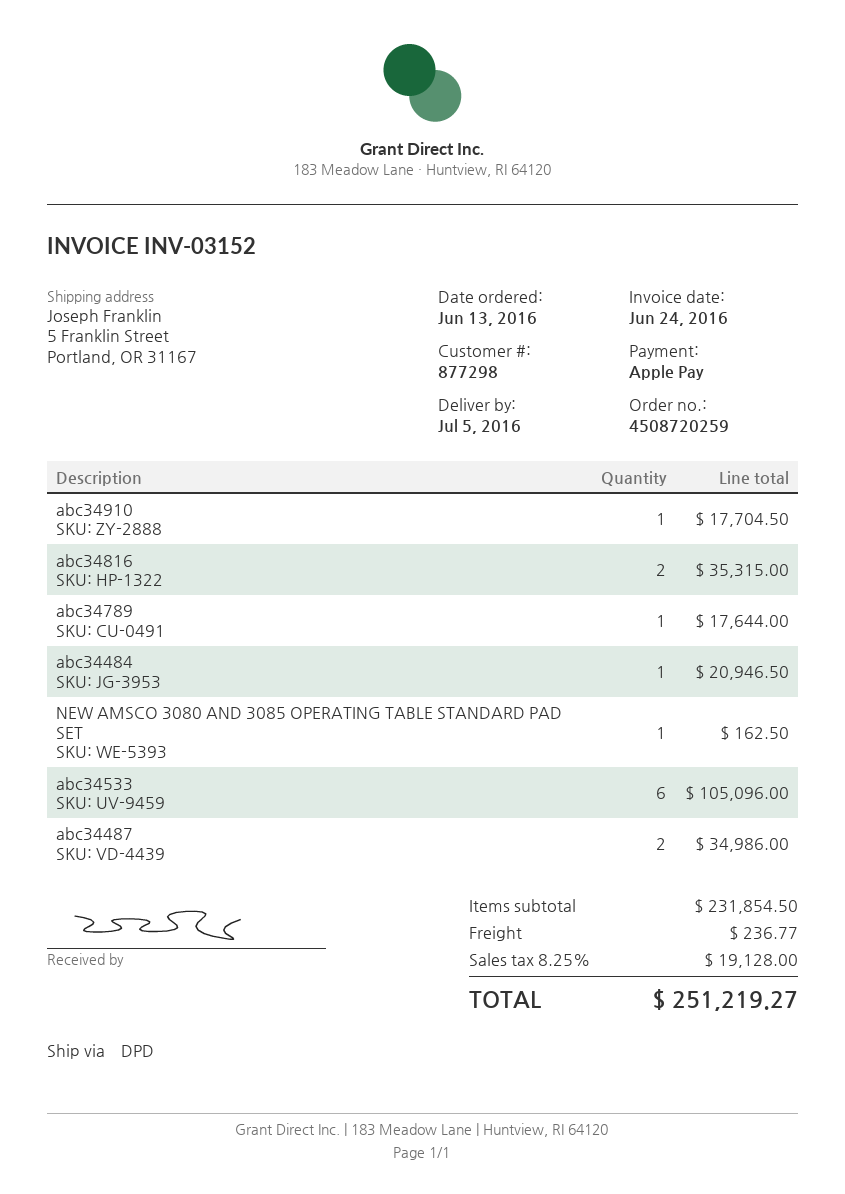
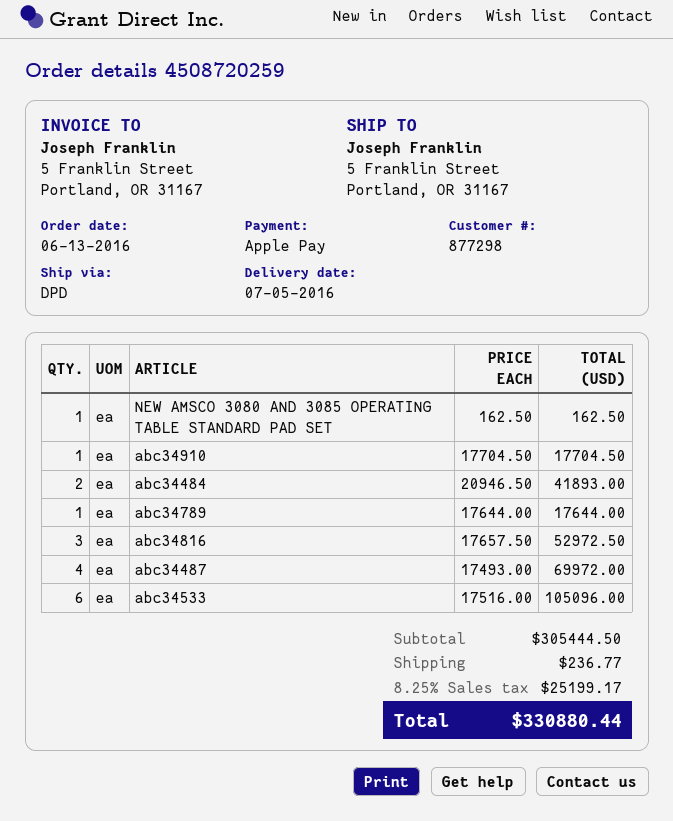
abc34816: 2 for 35315.00 -> 3 for 52972.50
abc34484: 1 for 20946.50 -> 2 for 41893.00
abc34487: 2 for 34986.00 -> 4 for 69972.00
subtotal: 231854.50 -> 305444.50
tax: 8.25% = 19128.00 -> 8.25% = 25199.17
total: 251219.27 -> 330880.44

